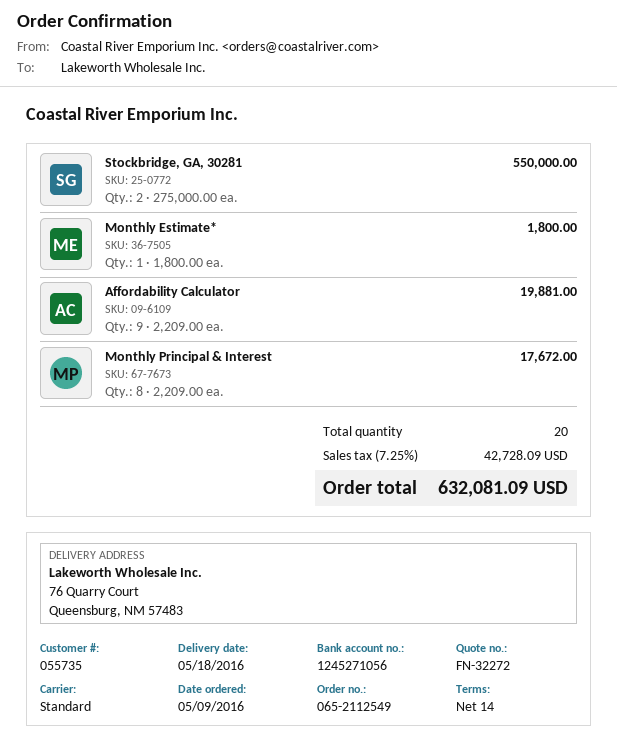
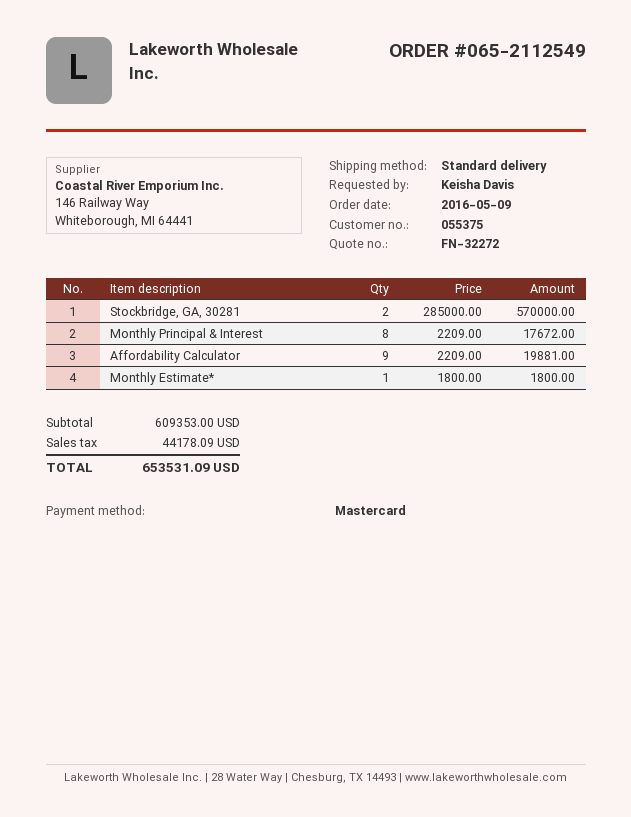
customer number: 055735 -> 055375
Stockbridge, GA, 30281: 2 x 275000.00 = 550000.00 -> 2 x 285000.00 = 570000.00
tax: 42728.09 -> 44178.09
total: 632081.09 -> 653531.09

